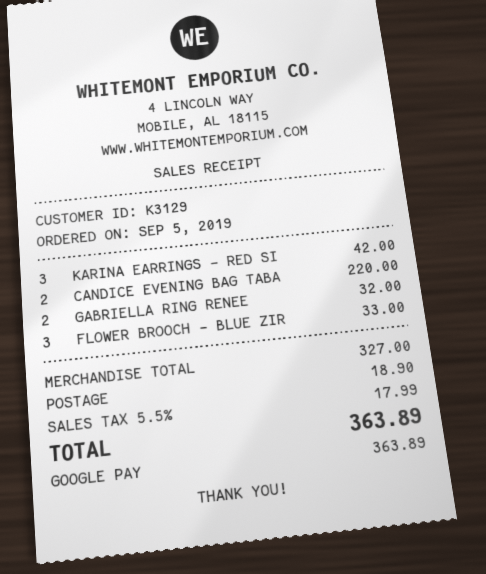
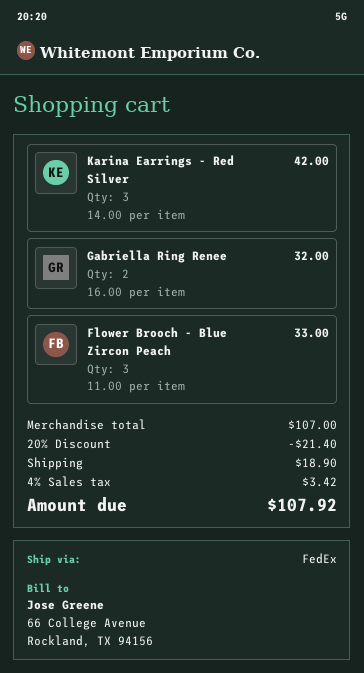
CANDICE EVENING BAG TABA: 2 for 220.00 -> none
subtotal: 327.00 -> 107.00
discount: none -> 20% = 21.40
tax: 5.5% = 17.99 -> 4% = 3.42
total: 363.89 -> 107.92

